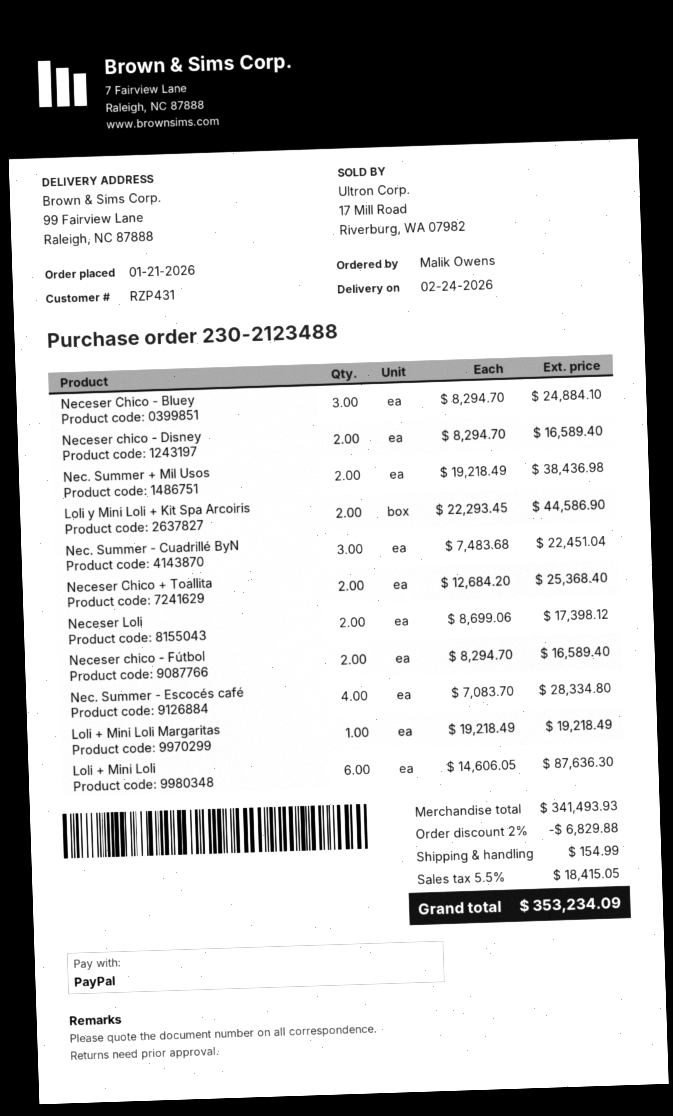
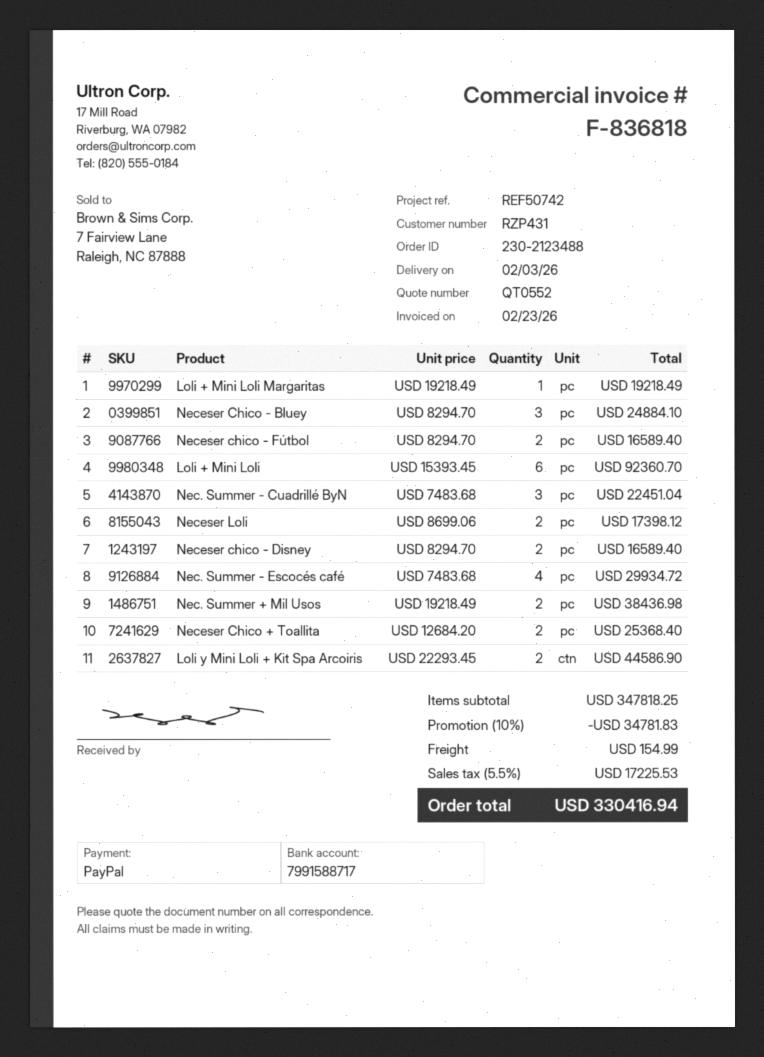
delivery date: 2026-02-24 -> 2026-02-03
Nec. Summer - Escocés café: 4 x 7083.70 = 28334.80 -> 4 x 7483.68 = 29934.72
Loli + Mini Loli: 6 x 14606.05 = 87636.30 -> 6 x 15393.45 = 92360.70
subtotal: 341493.93 -> 347818.25
discount: 2% = 6829.88 -> 10% = 34781.83
tax: 5.5% = 18415.05 -> 5.5% = 17225.53
total: 353234.09 -> 330416.94

